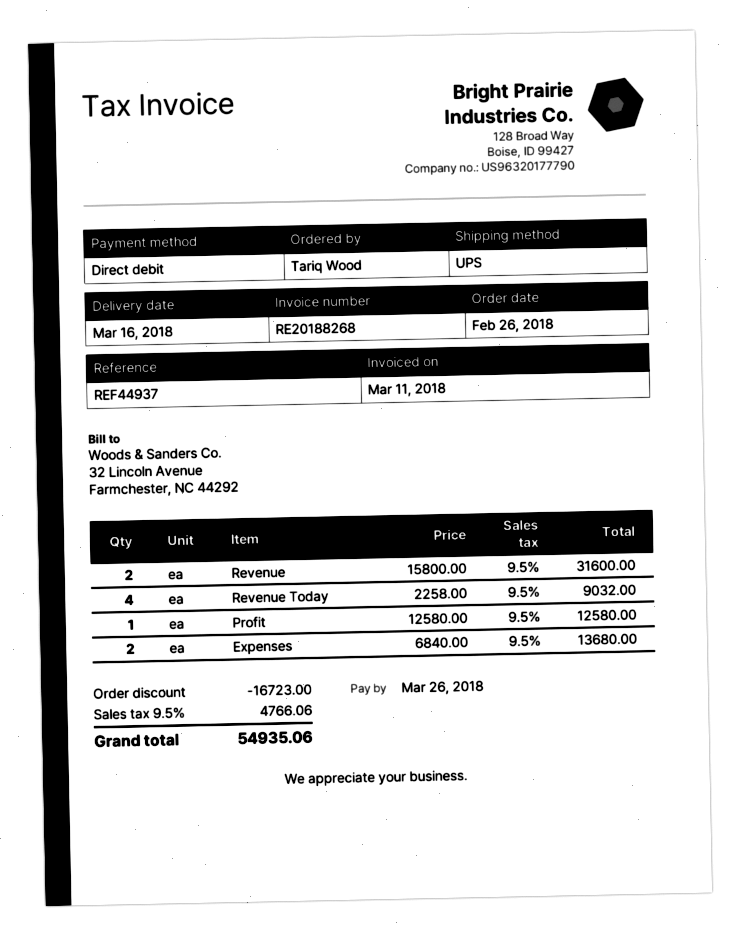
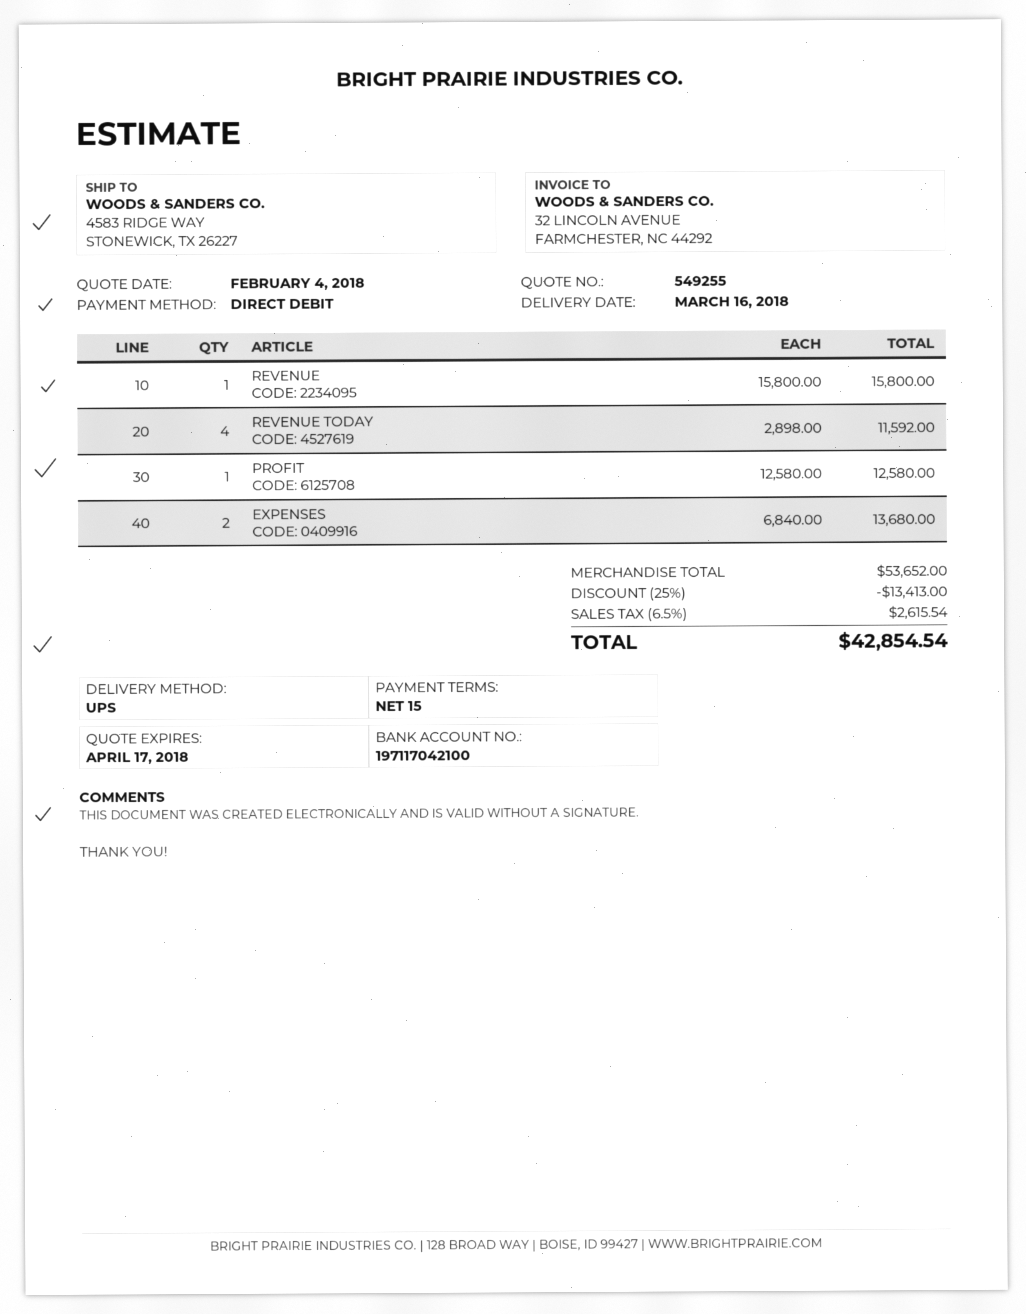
Revenue: 2 x 15800.00 = 31600.00 -> 1 x 15800.00 = 15800.00
Revenue Today: 4 x 2258.00 = 9032.00 -> 4 x 2898.00 = 11592.00
discount: 16723.00 -> 13413.00
tax: 9.5% = 4766.06 -> 6.5% = 2615.54
total: 54935.06 -> 42854.54

